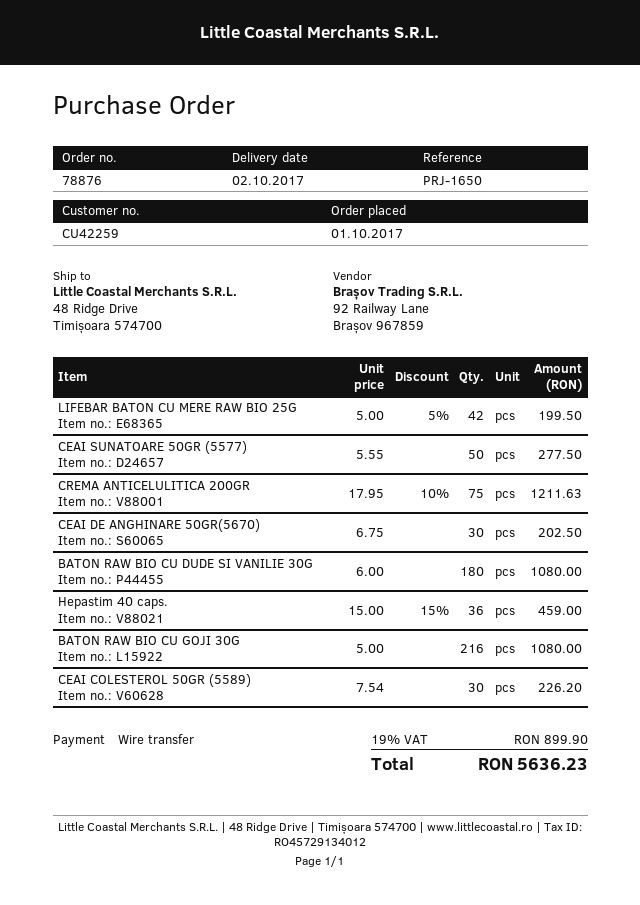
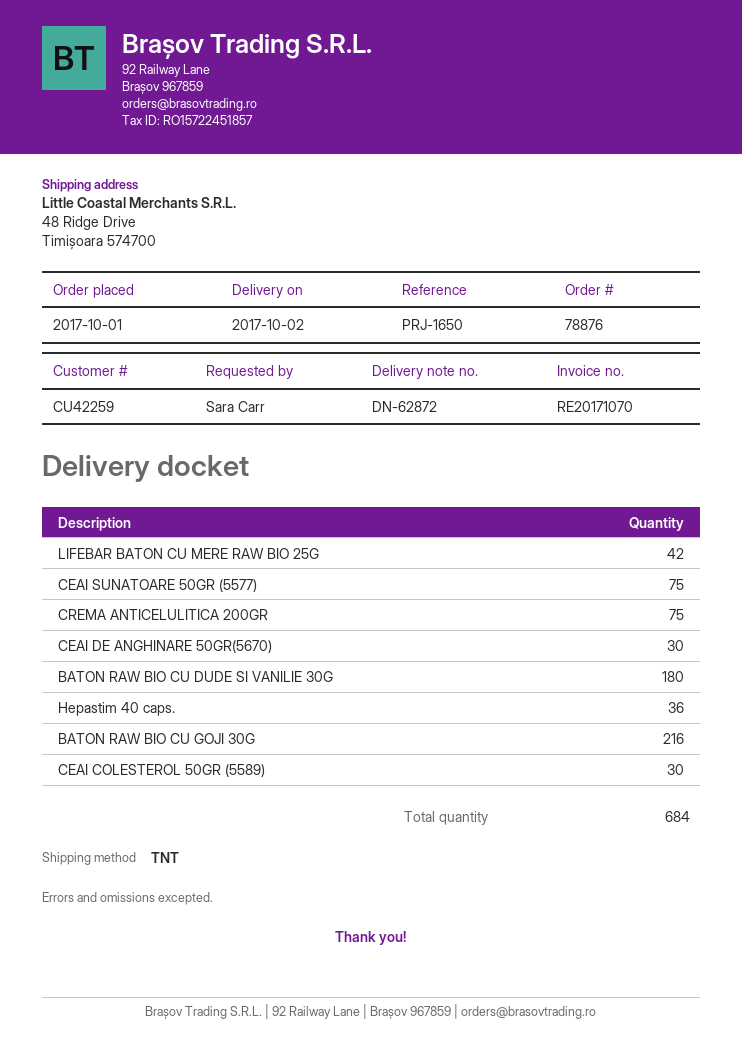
CEAI SUNATOARE 50GR (5577): 50 -> 75

